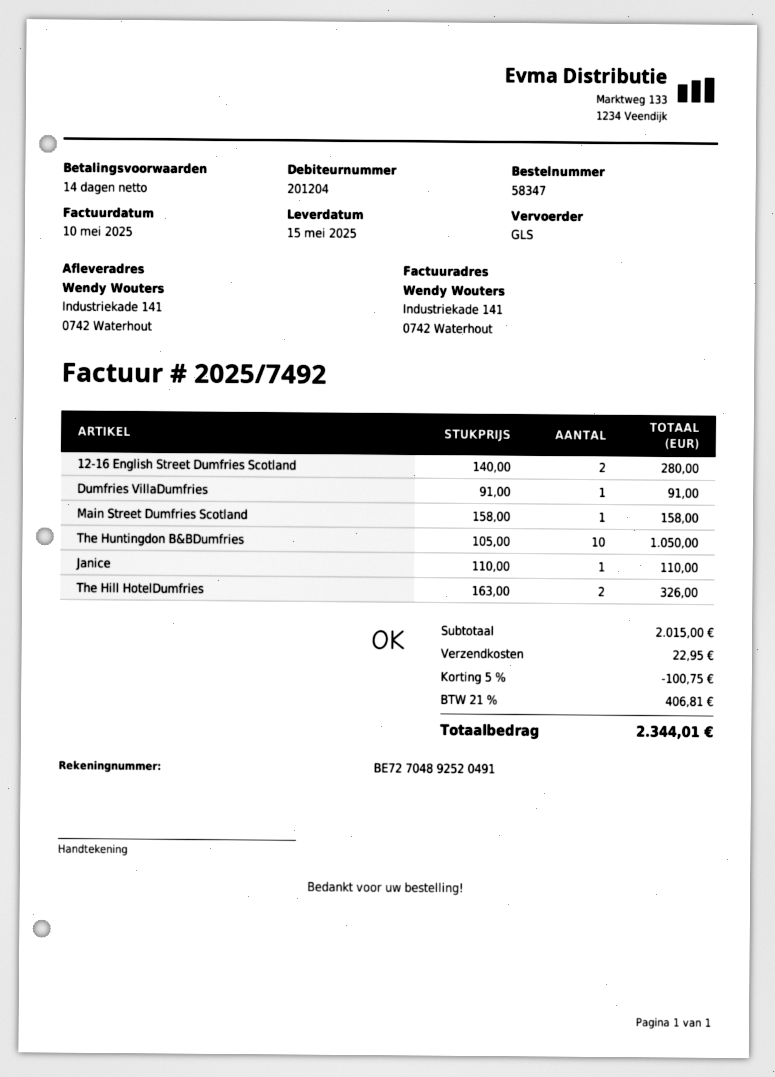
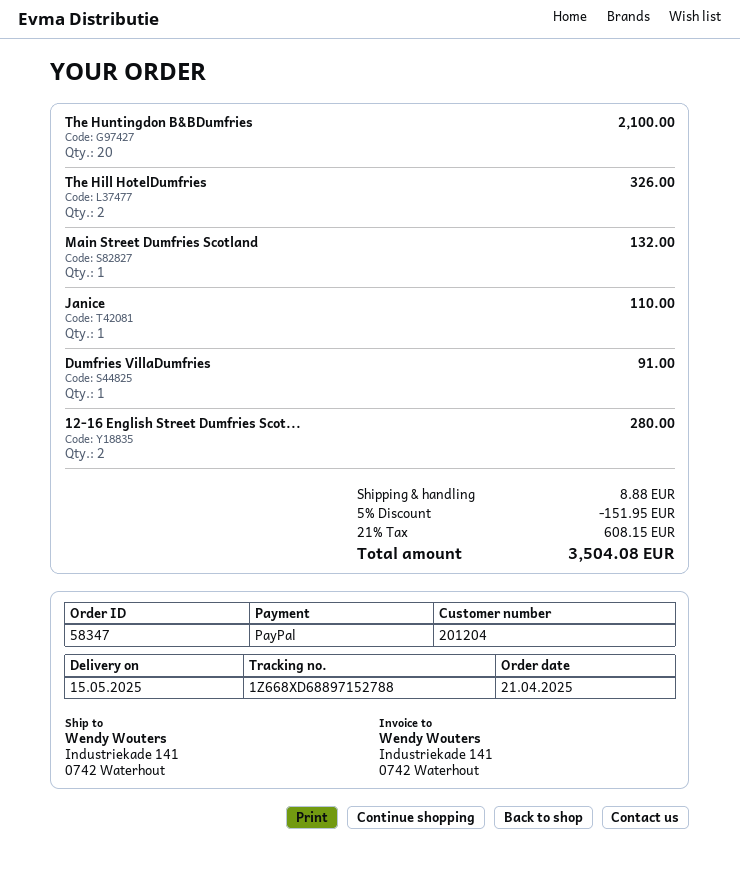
Main Street Dumfries Scotland: 1 for 158.00 -> 1 for 132.00
The Huntingdon B&BDumfries: 10 for 1050.00 -> 20 for 2100.00
discount: 5% = 100.75 -> 5% = 151.95
shipping: 22.95 -> 8.88
tax: 21% = 406.81 -> 21% = 608.15
total: 2344.01 -> 3504.08

